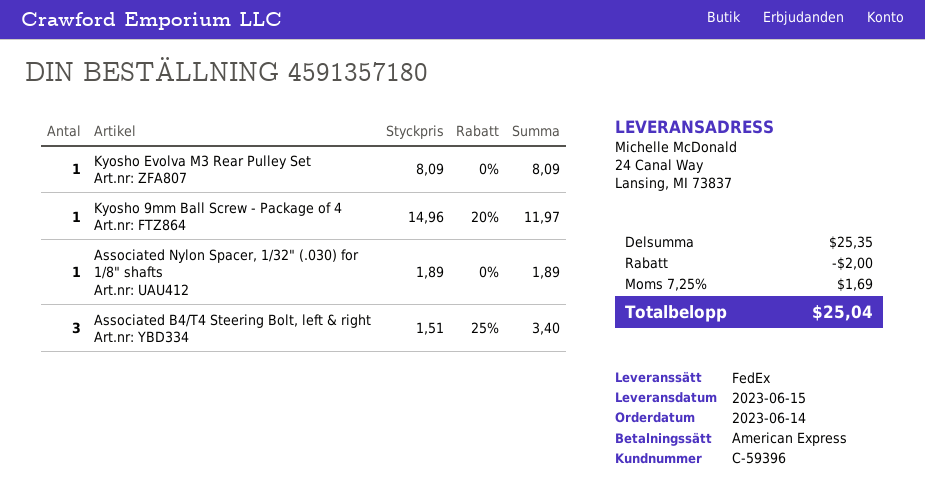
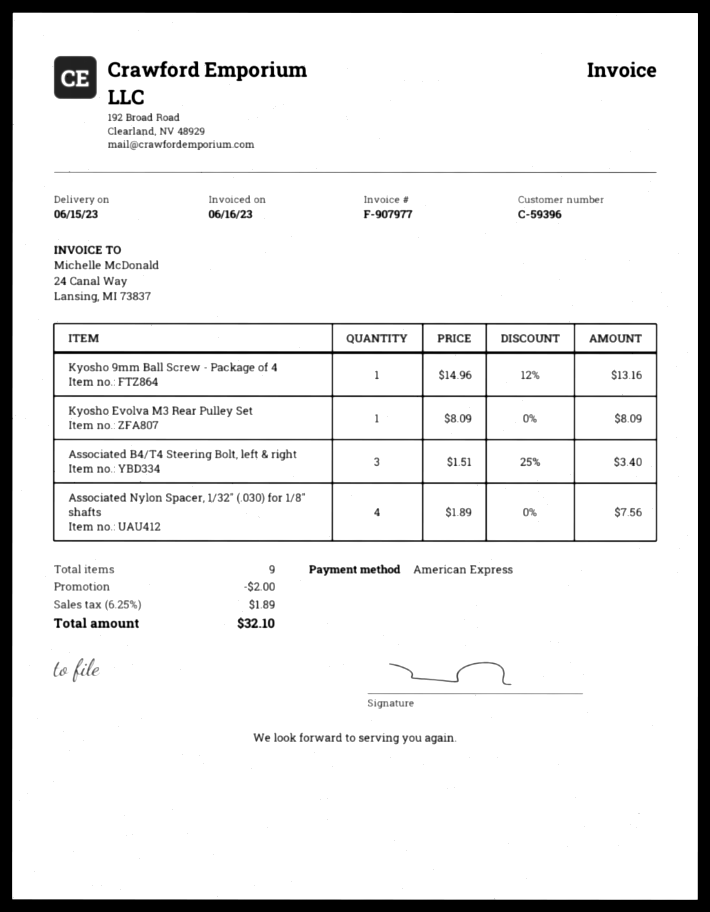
Kyosho 9mm Ball Screw - Package of 4: 1 x 14.96 - 20% = 11.97 -> 1 x 14.96 - 12% = 13.16
Associated Nylon Spacer, 1/32" (.030) for 1/8" shafts: 1 x 1.89 = 1.89 -> 4 x 1.89 = 7.56
tax: 7.25% = 1.69 -> 6.25% = 1.89
total: 25.04 -> 32.10

